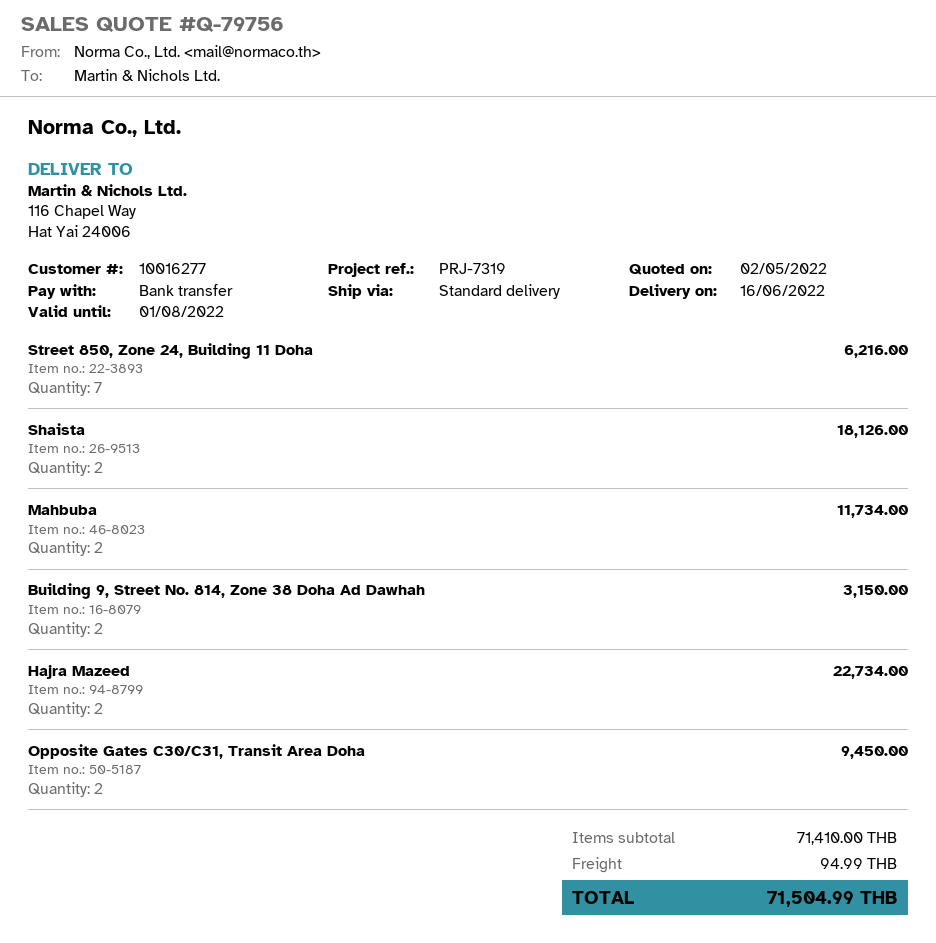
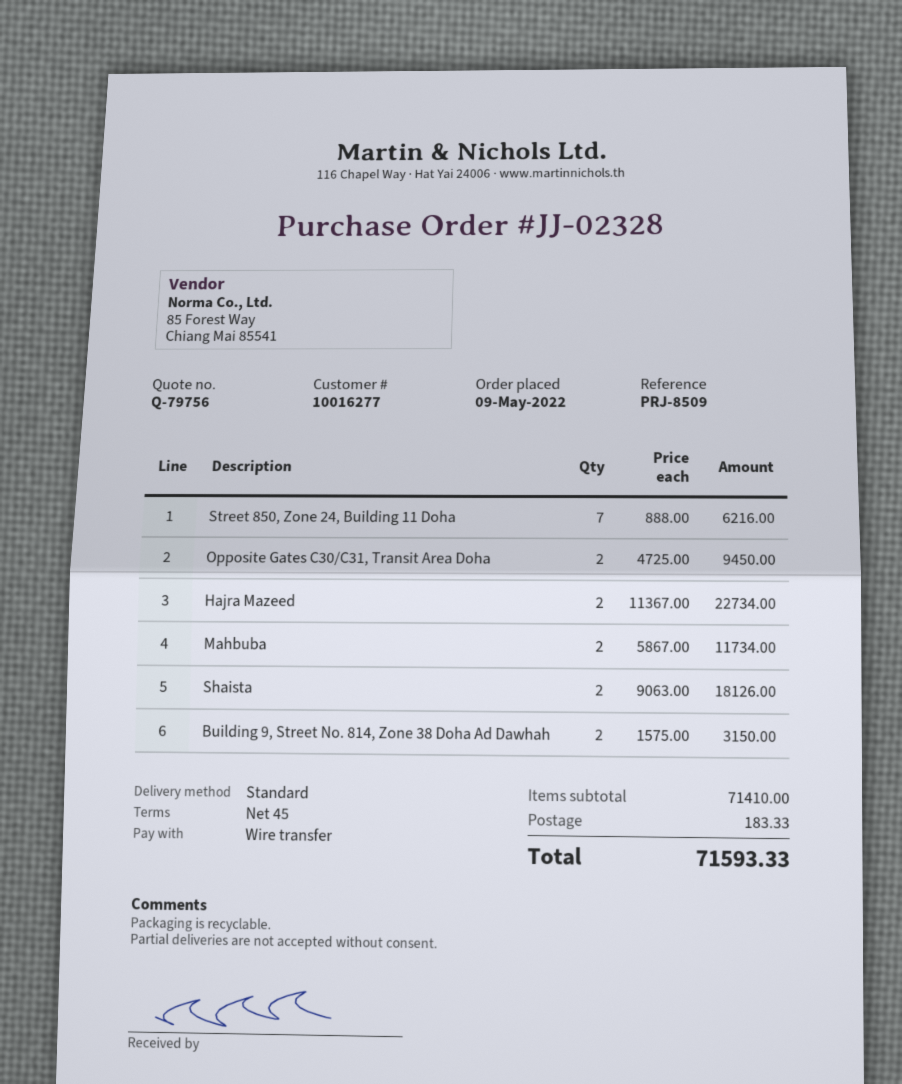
reference: PRJ-7319 -> PRJ-8509
shipping: 94.99 -> 183.33
total: 71504.99 -> 71593.33

